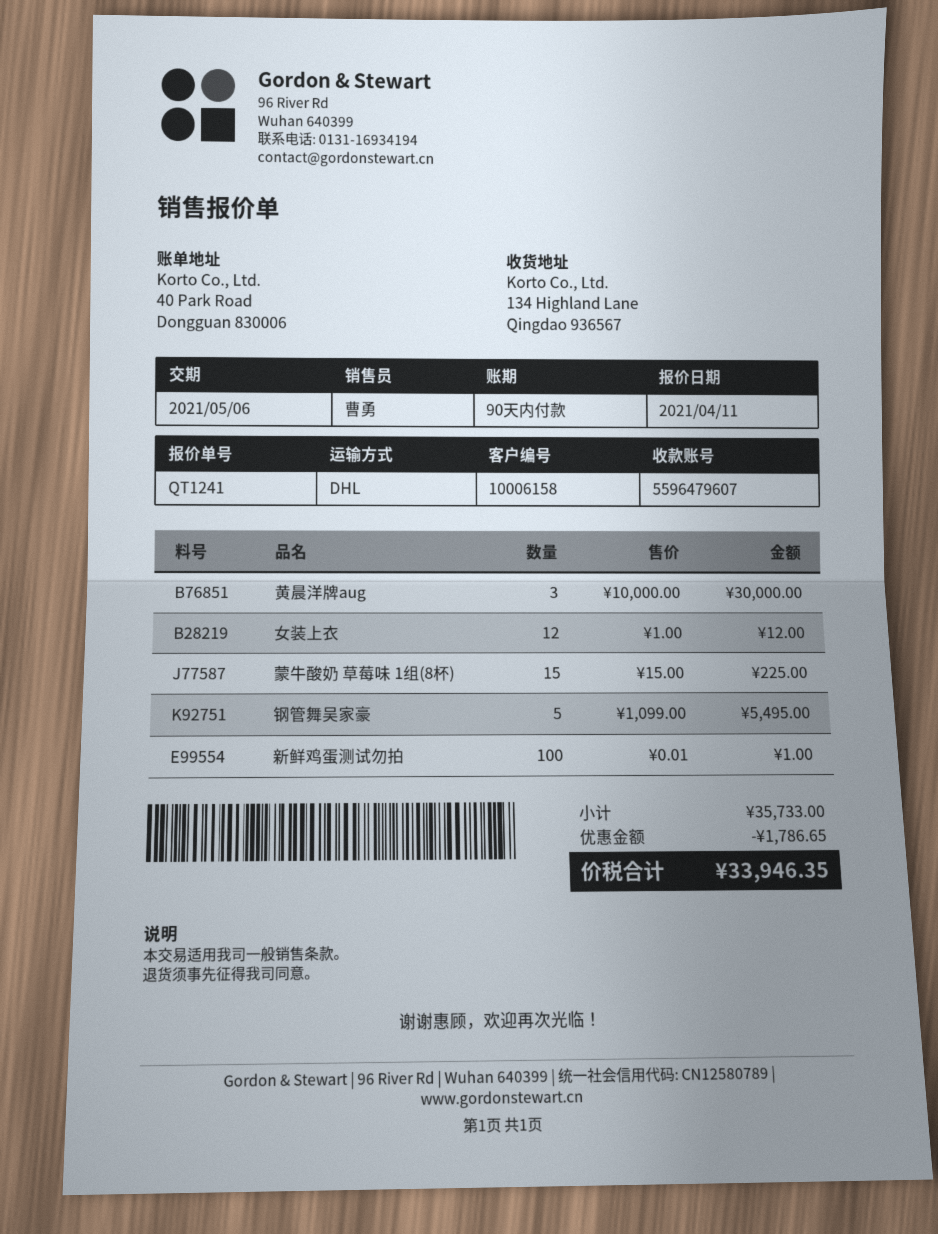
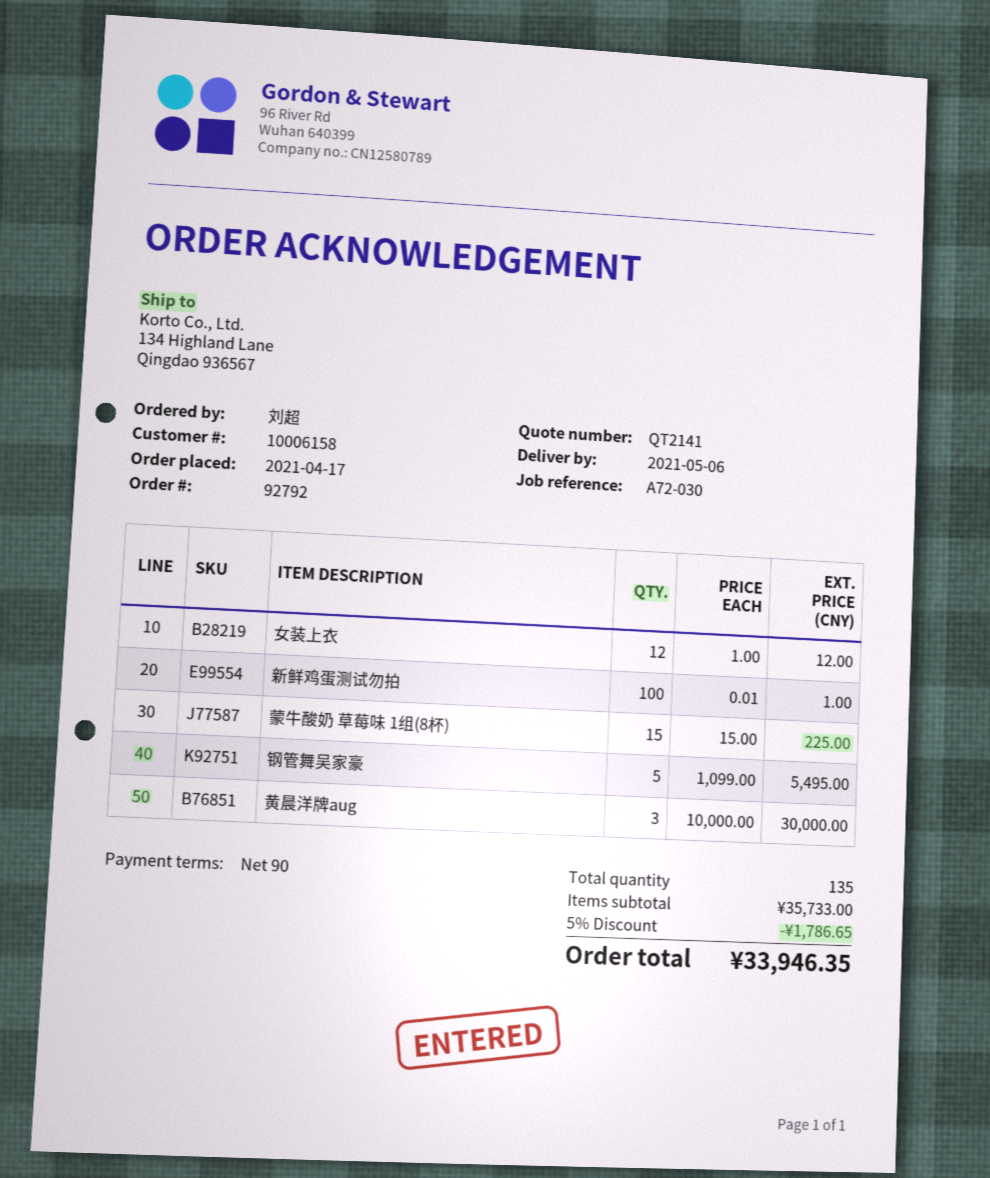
quote number: QT1241 -> QT2141

